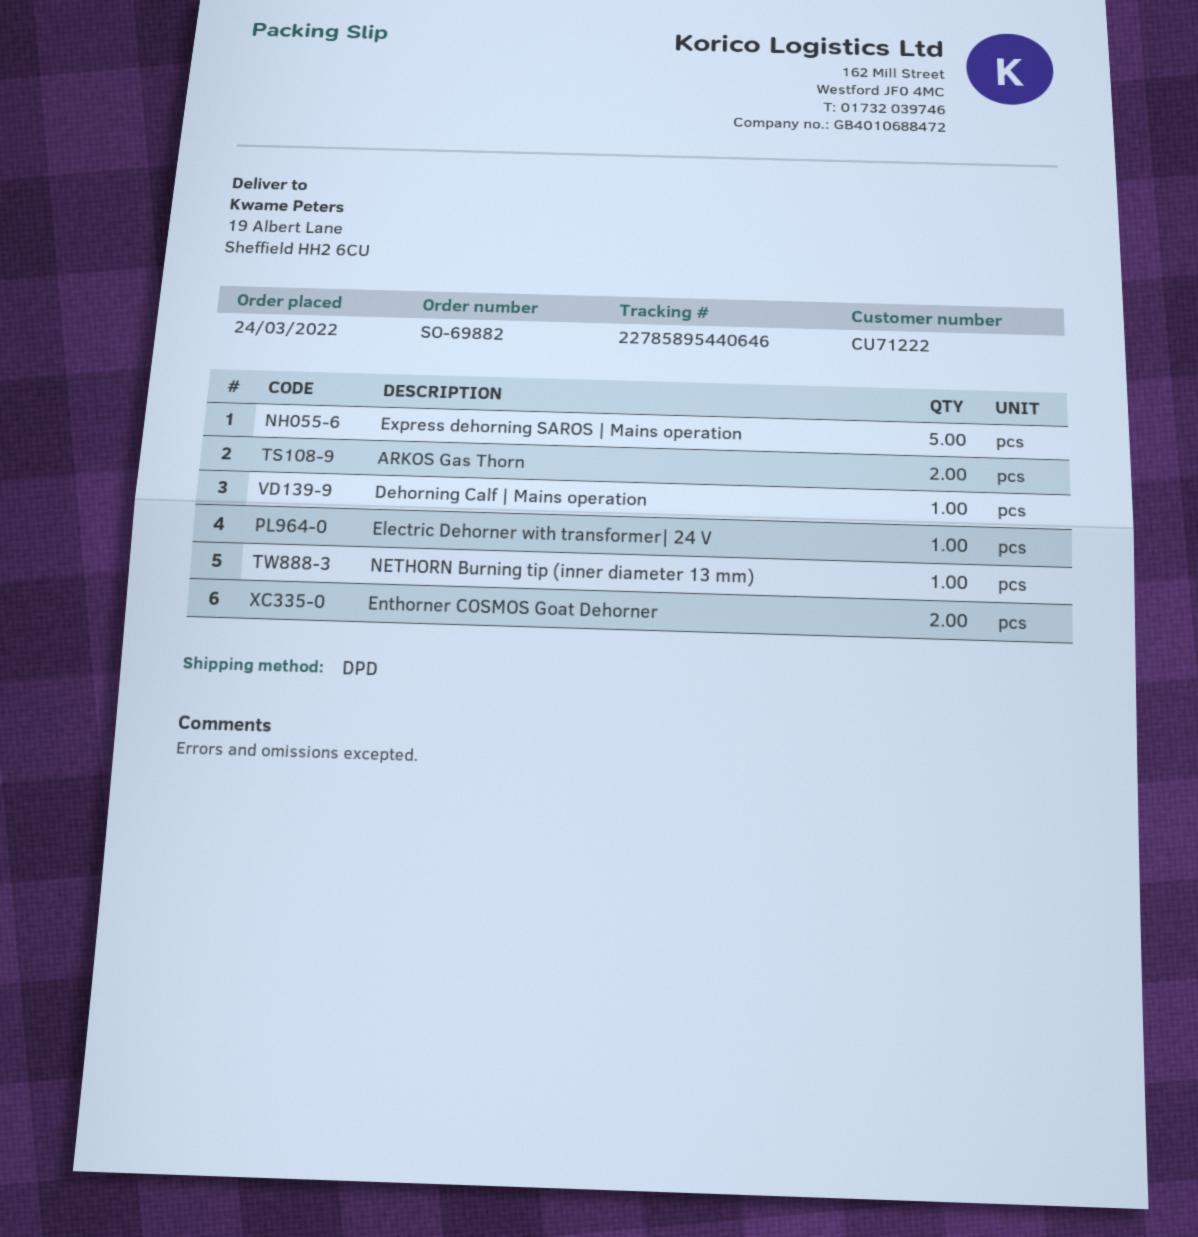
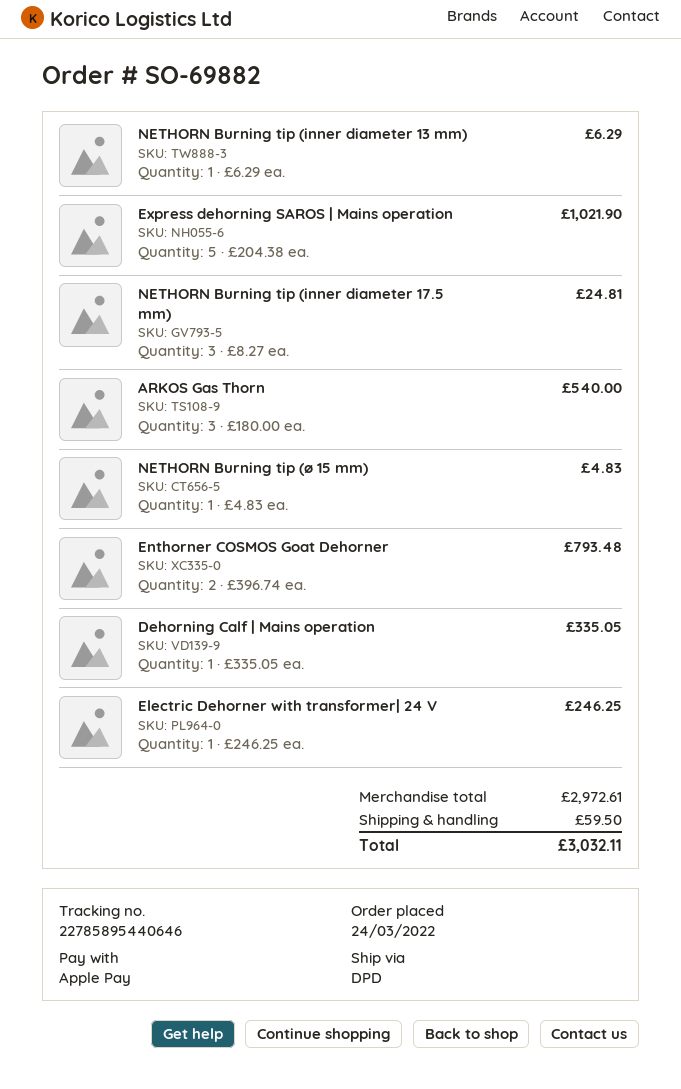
ARKOS Gas Thorn: 2 -> 3
NETHORN Burning tip (inner diameter 17.5 mm): none -> 3
NETHORN Burning tip (ø 15 mm): none -> 1

